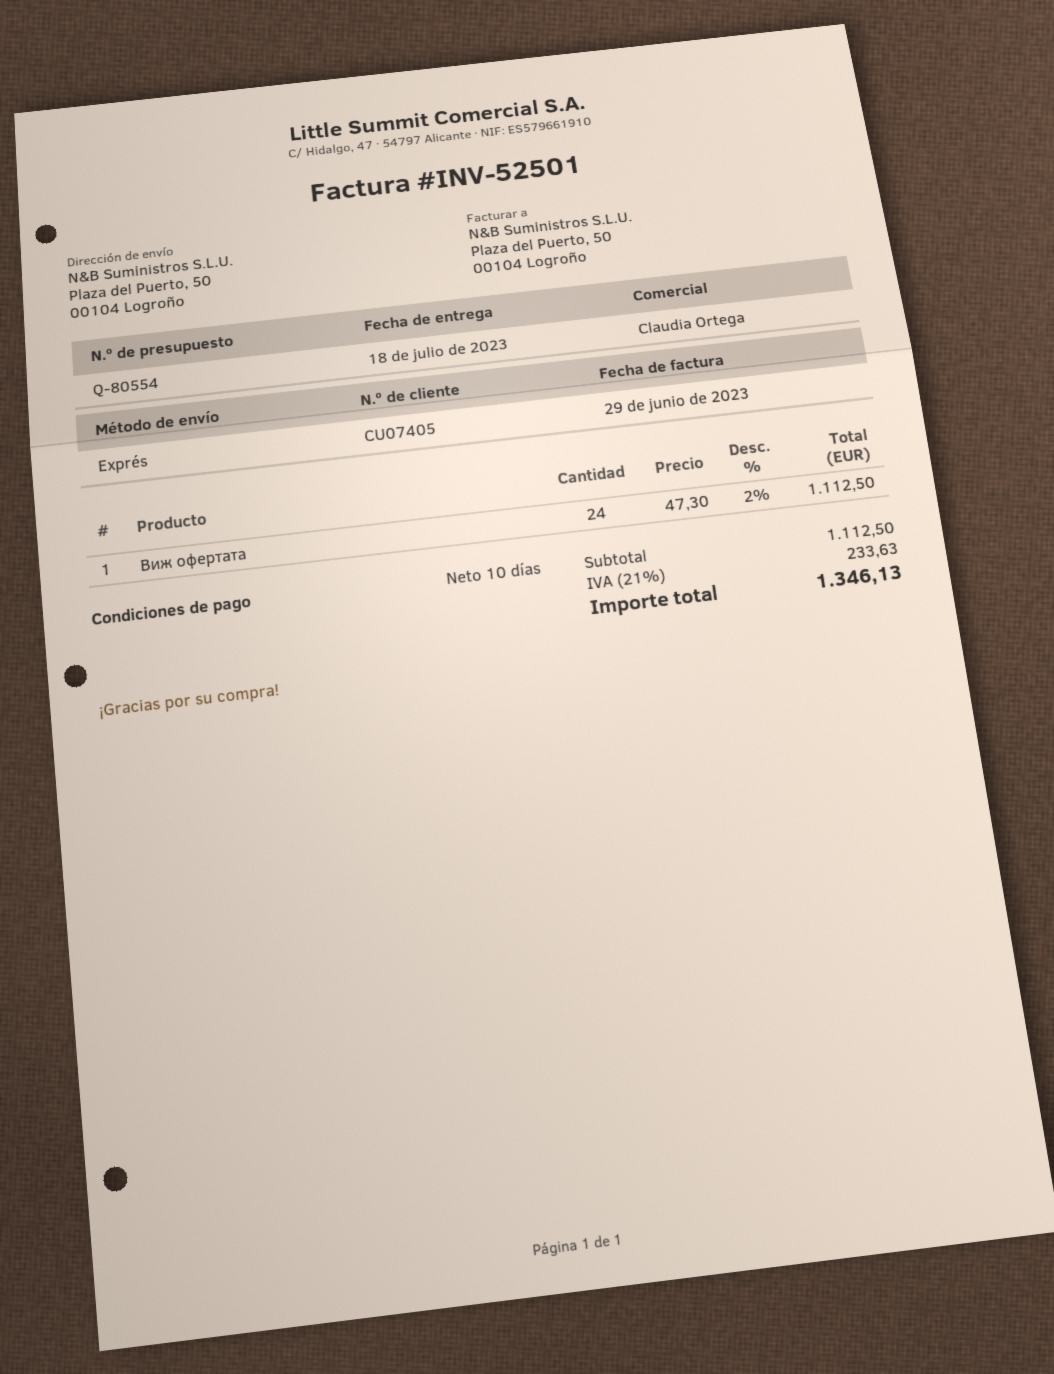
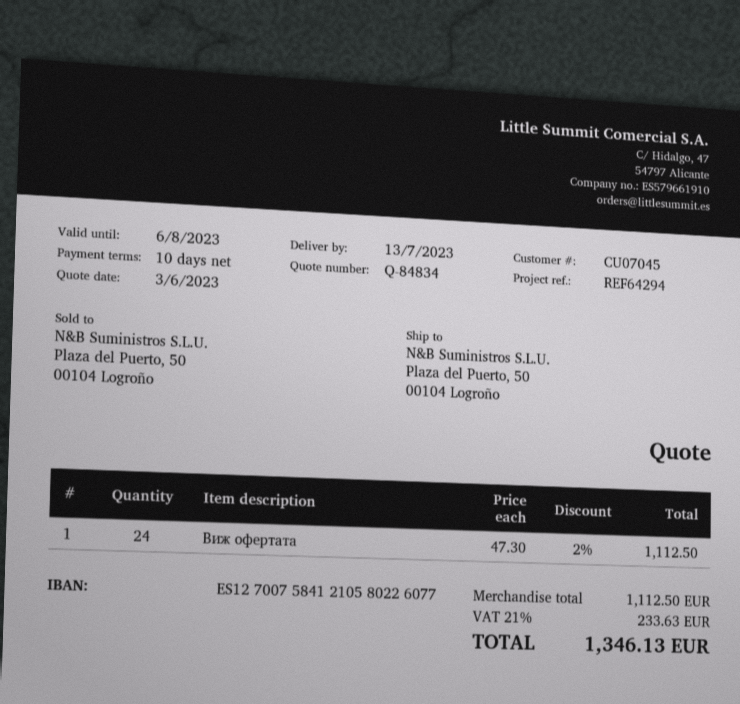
quote number: Q-80554 -> Q-84834
delivery date: 2023-07-18 -> 2023-07-13
customer number: CU07405 -> CU07045

